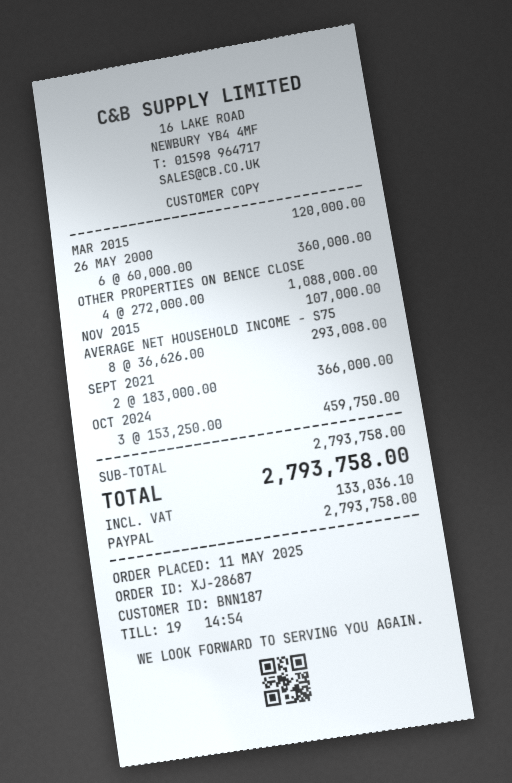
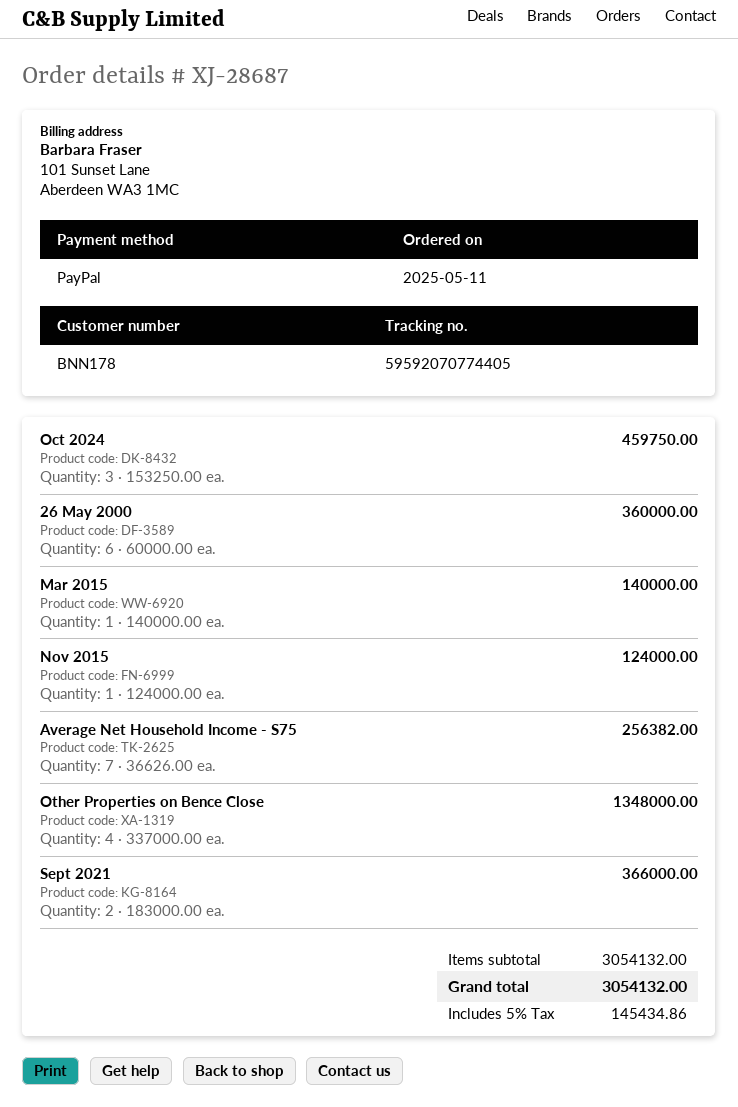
customer number: BNN187 -> BNN178
MAR 2015: 1 x 120000.00 = 120000.00 -> 1 x 140000.00 = 140000.00
OTHER PROPERTIES ON BENCE CLOSE: 4 x 272000.00 = 1088000.00 -> 4 x 337000.00 = 1348000.00
NOV 2015: 1 x 107000.00 = 107000.00 -> 1 x 124000.00 = 124000.00
AVERAGE NET HOUSEHOLD INCOME - S75: 8 x 36626.00 = 293008.00 -> 7 x 36626.00 = 256382.00
subtotal: 2793758.00 -> 3054132.00
tax: 133036.10 -> 145434.86
total: 2793758.00 -> 3054132.00

